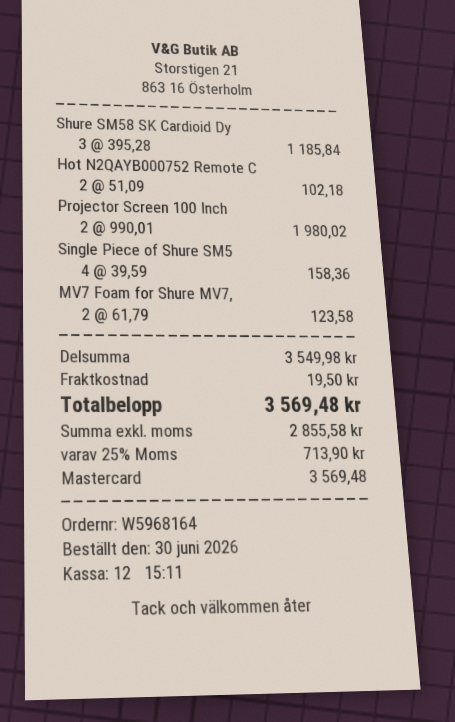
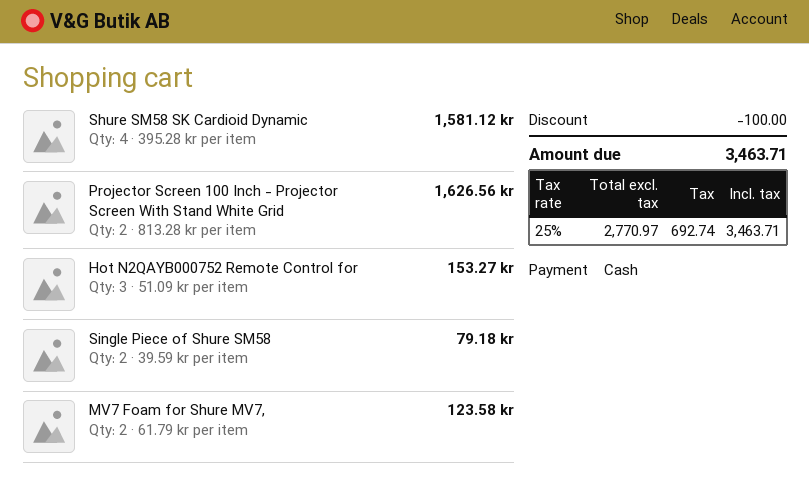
payment method: Mastercard -> cash
Shure SM58 SK Cardioid Dy: 3 x 395.28 = 1185.84 -> 4 x 395.28 = 1581.12
Hot N2QAYB000752 Remote C: 2 x 51.09 = 102.18 -> 3 x 51.09 = 153.27
Projector Screen 100 Inch: 2 x 990.01 = 1980.02 -> 2 x 813.28 = 1626.56
Single Piece of Shure SM5: 4 x 39.59 = 158.36 -> 2 x 39.59 = 79.18
discount: none -> 100.00
shipping: 19.50 -> none
net: 2855.58 -> 2770.97
tax: 25% = 713.90 -> 25% = 692.74
total: 3569.48 -> 3463.71

